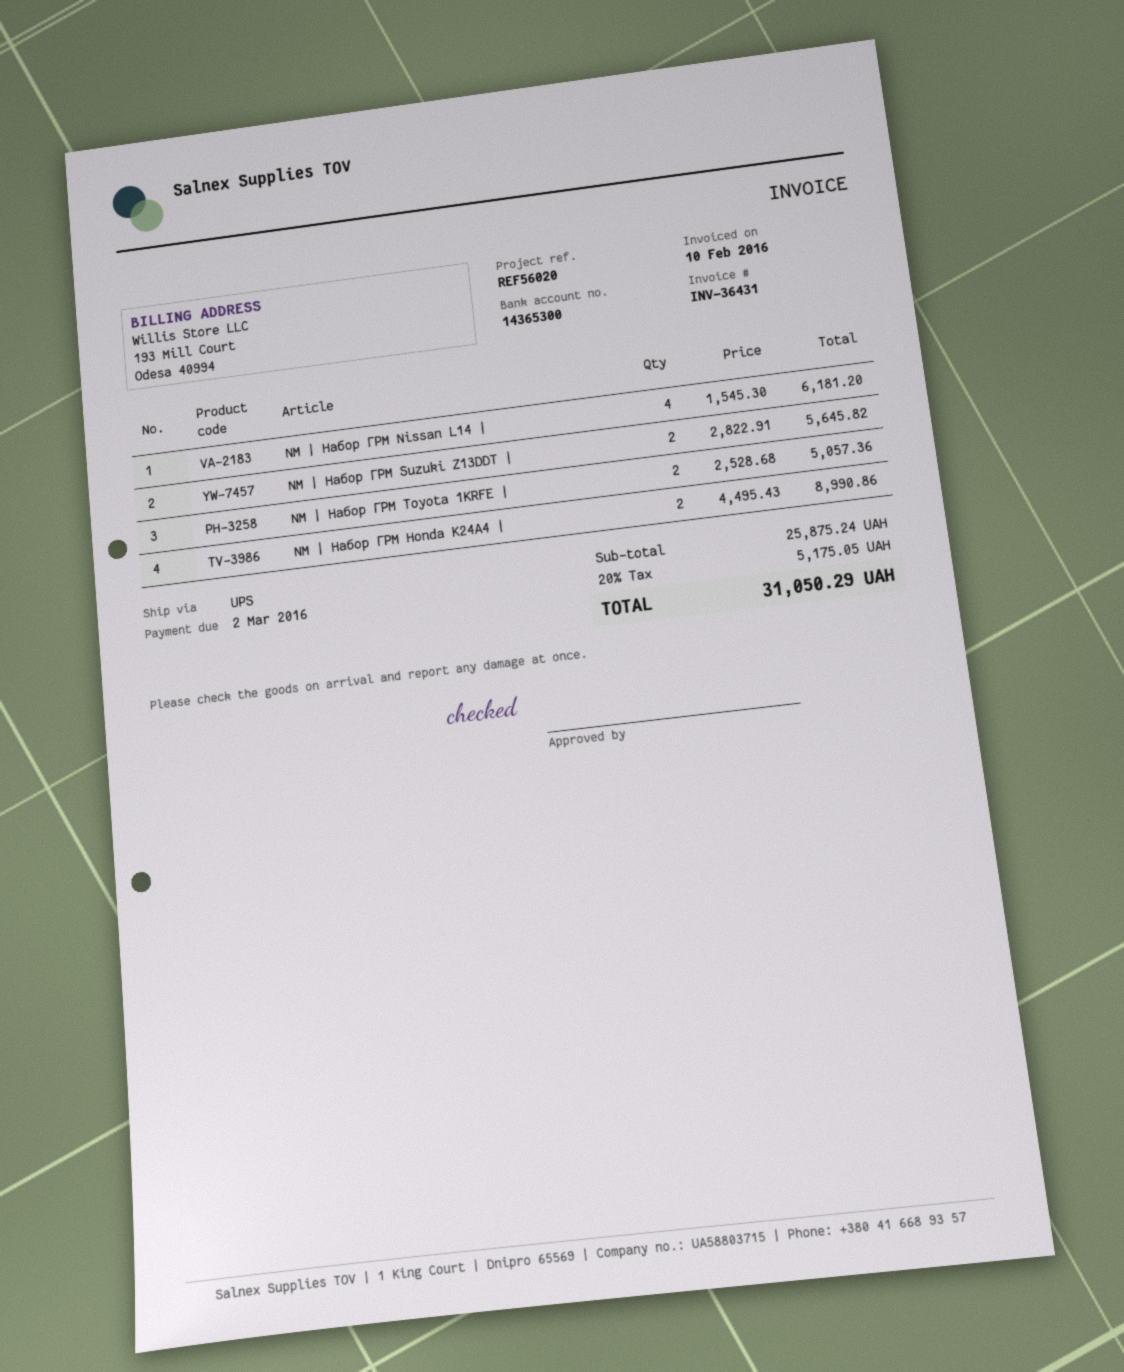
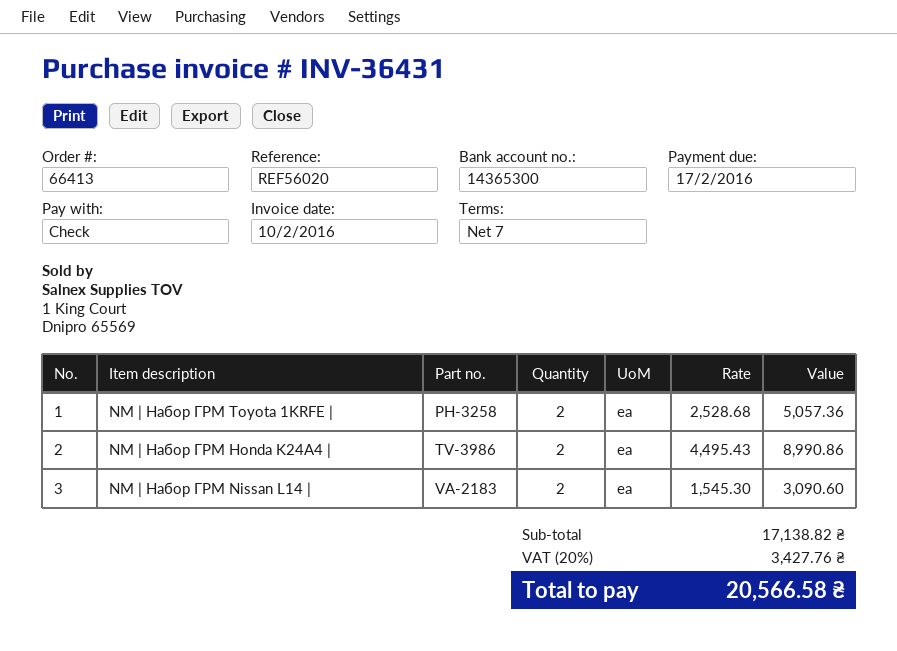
due date: 2016-03-02 -> 2016-02-17
NM | Набор ГРМ Nissan L14 |: 4 x 1545.30 = 6181.20 -> 2 x 1545.30 = 3090.60
NM | Набор ГРМ Suzuki Z13DDT |: 2 x 2822.91 = 5645.82 -> none
subtotal: 25875.24 -> 17138.82
tax: 20% = 5175.05 -> 20% = 3427.76
total: 31050.29 -> 20566.58

